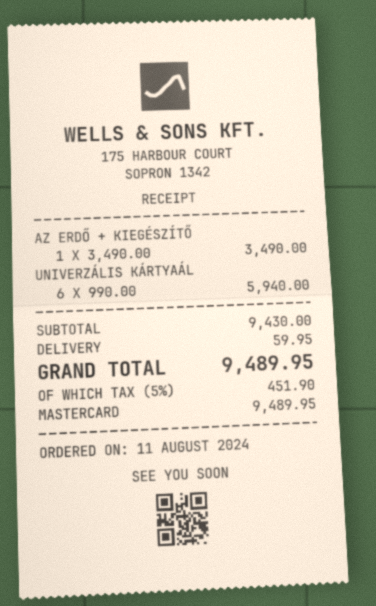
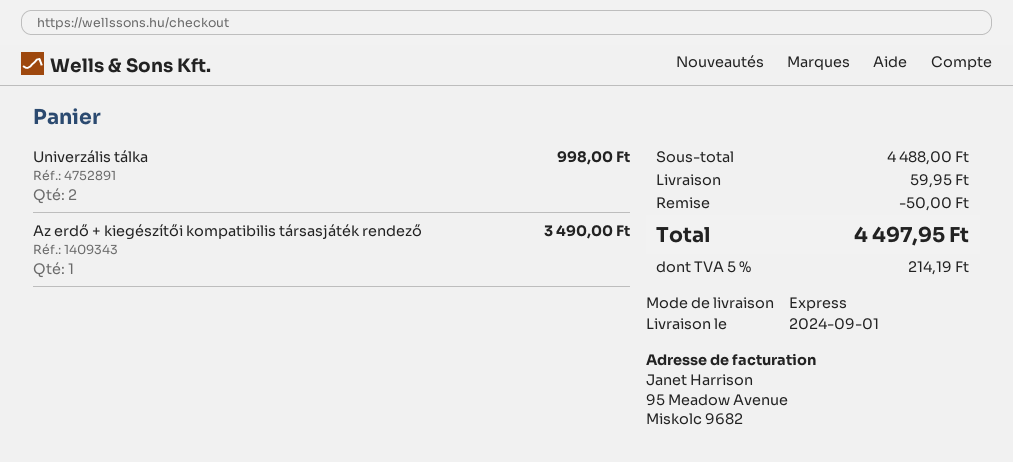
UNIVERZÁLIS KÁRTYAÁL: 6 for 5940.00 -> none
Univerzális tálka: none -> 2 for 998.00
subtotal: 9430.00 -> 4488.00
discount: none -> 50.00
tax: 5% = 451.90 -> 5% = 214.19
total: 9489.95 -> 4497.95

